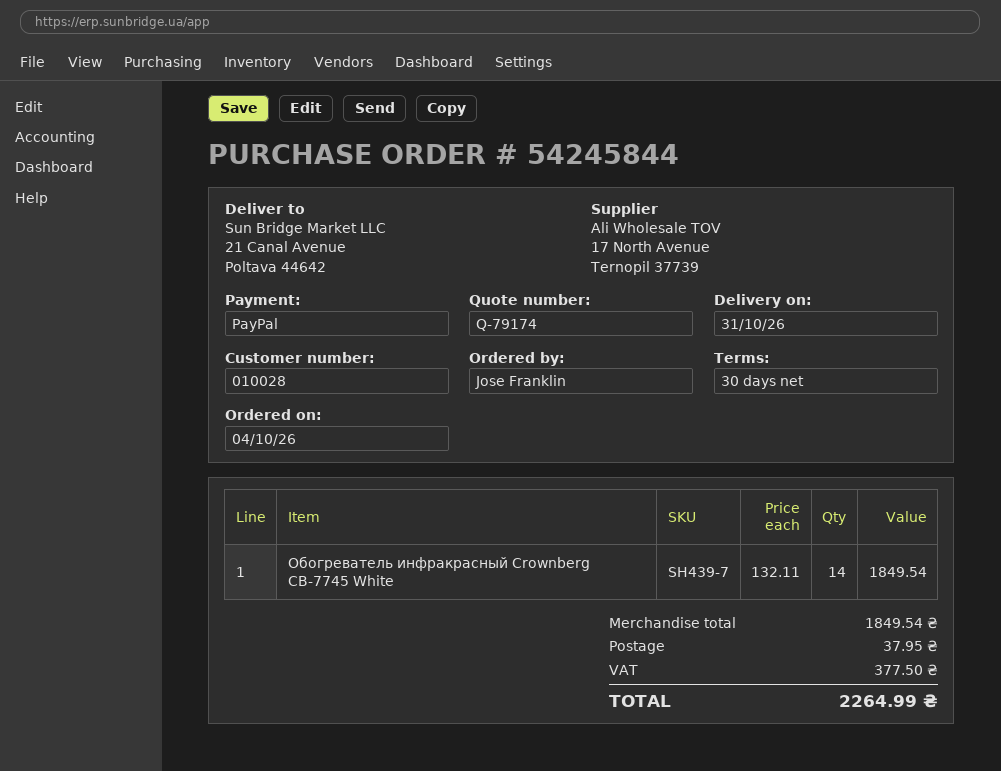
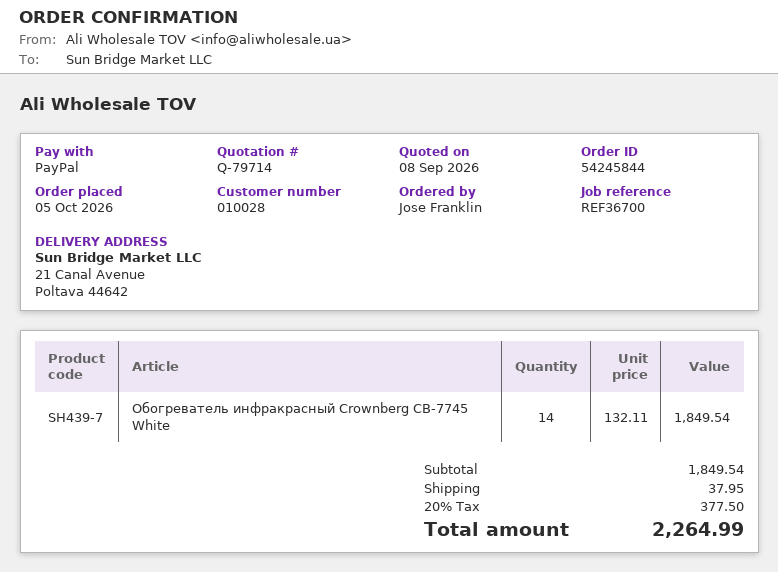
quote number: Q-79174 -> Q-79714
order date: 2026-10-04 -> 2026-10-05

